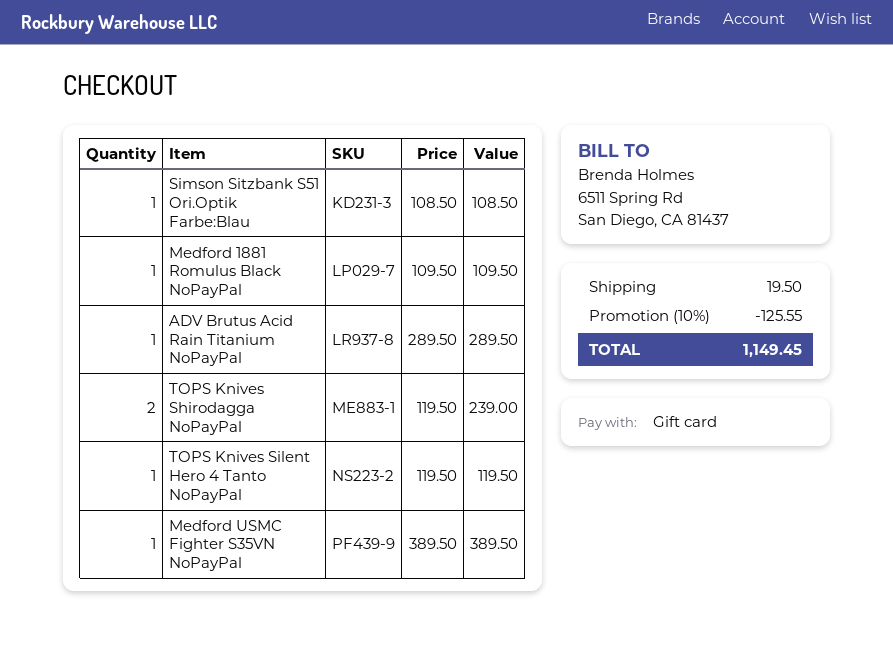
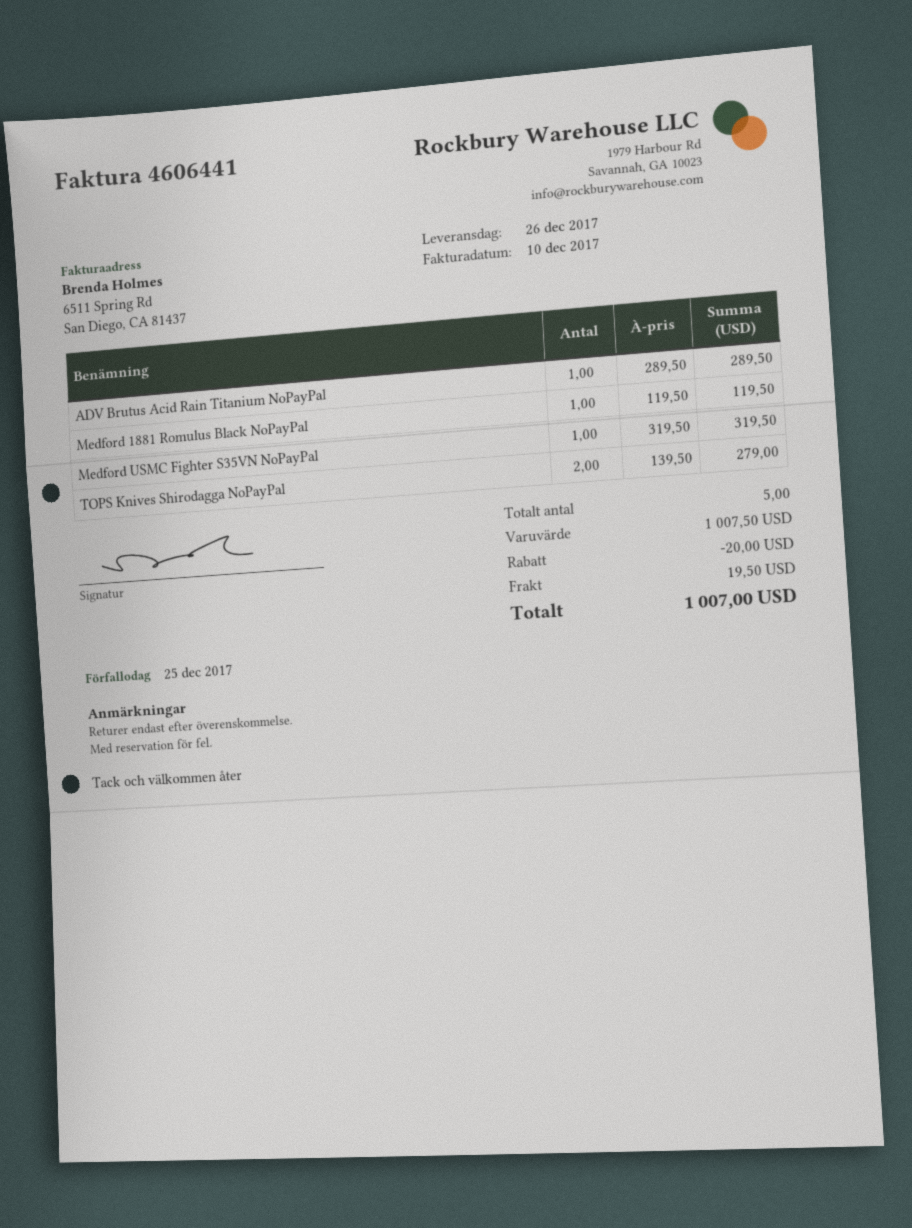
Simson Sitzbank S51 Ori.Optik Farbe:Blau: 1 x 108.50 = 108.50 -> none
Medford 1881 Romulus Black NoPayPal: 1 x 109.50 = 109.50 -> 1 x 119.50 = 119.50
TOPS Knives Shirodagga NoPayPal: 2 x 119.50 = 239.00 -> 2 x 139.50 = 279.00
TOPS Knives Silent Hero 4 Tanto NoPayPal: 1 x 119.50 = 119.50 -> none
Medford USMC Fighter S35VN NoPayPal: 1 x 389.50 = 389.50 -> 1 x 319.50 = 319.50
discount: 125.55 -> 20.00
total: 1149.45 -> 1007.00

